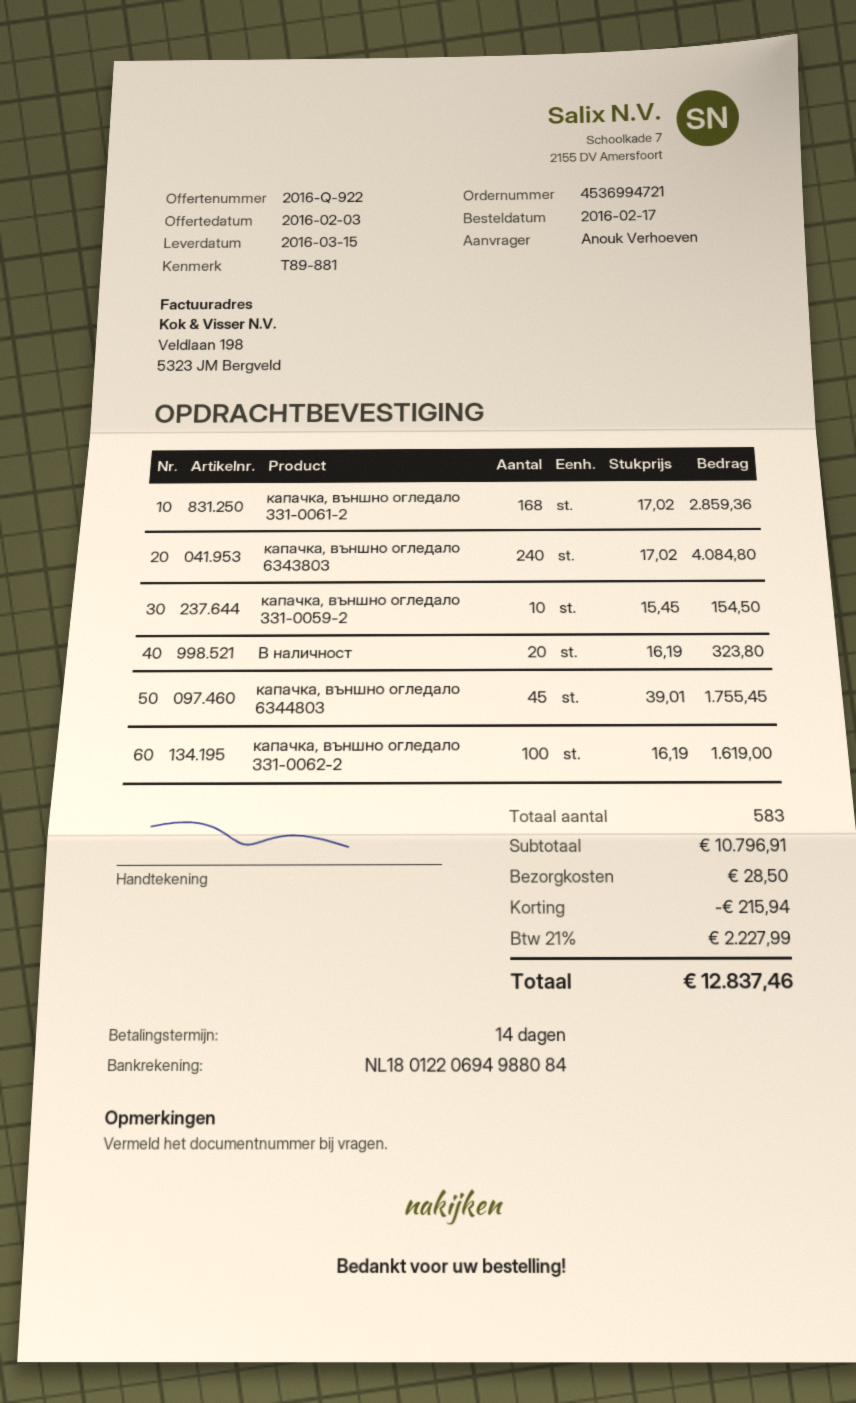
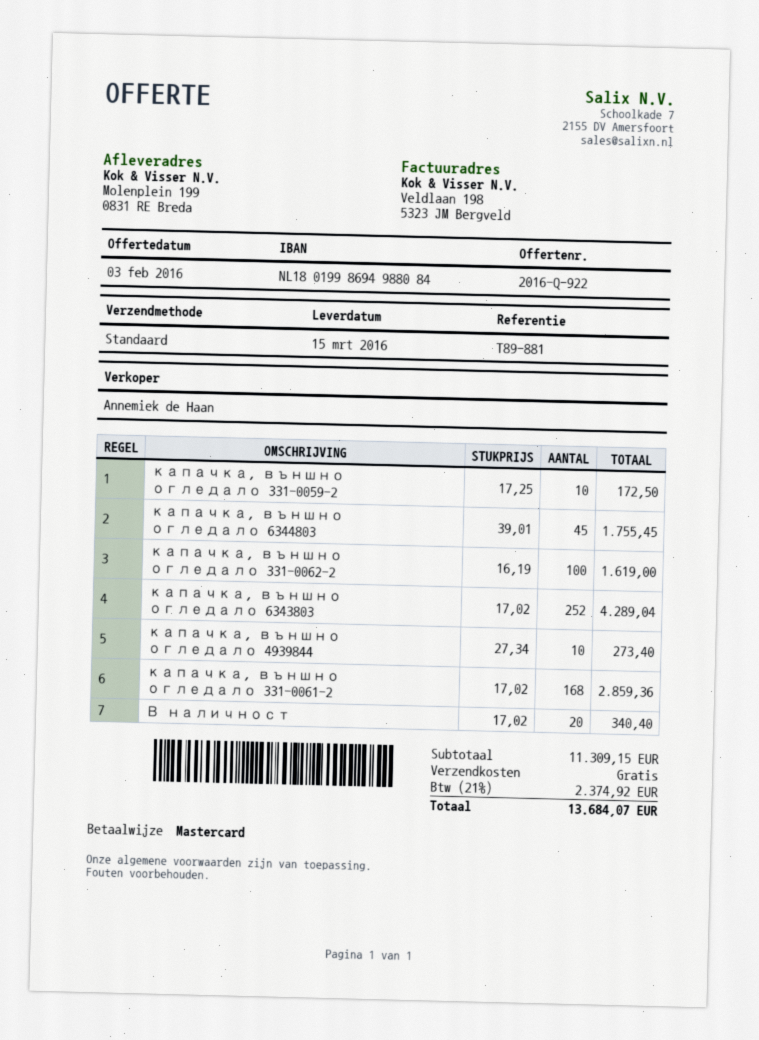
bank account: NL1801220694988084 -> NL1801998694988084
капачка, външно огледало 6343803: 240 x 17.02 = 4084.80 -> 252 x 17.02 = 4289.04
капачка, външно огледало 331-0059-2: 10 x 15.45 = 154.50 -> 10 x 17.25 = 172.50
В наличност: 20 x 16.19 = 323.80 -> 20 x 17.02 = 340.40
капачка, външно огледало 4939844: none -> 10 x 27.34 = 273.40
subtotal: 10796.91 -> 11309.15
discount: 215.94 -> none
shipping: 28.50 -> 0.00
tax: 21% = 2227.99 -> 21% = 2374.92
total: 12837.46 -> 13684.07

